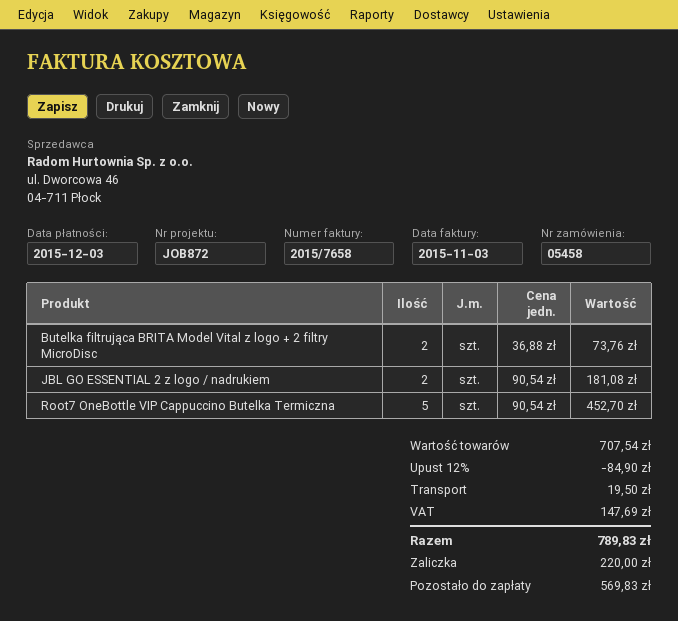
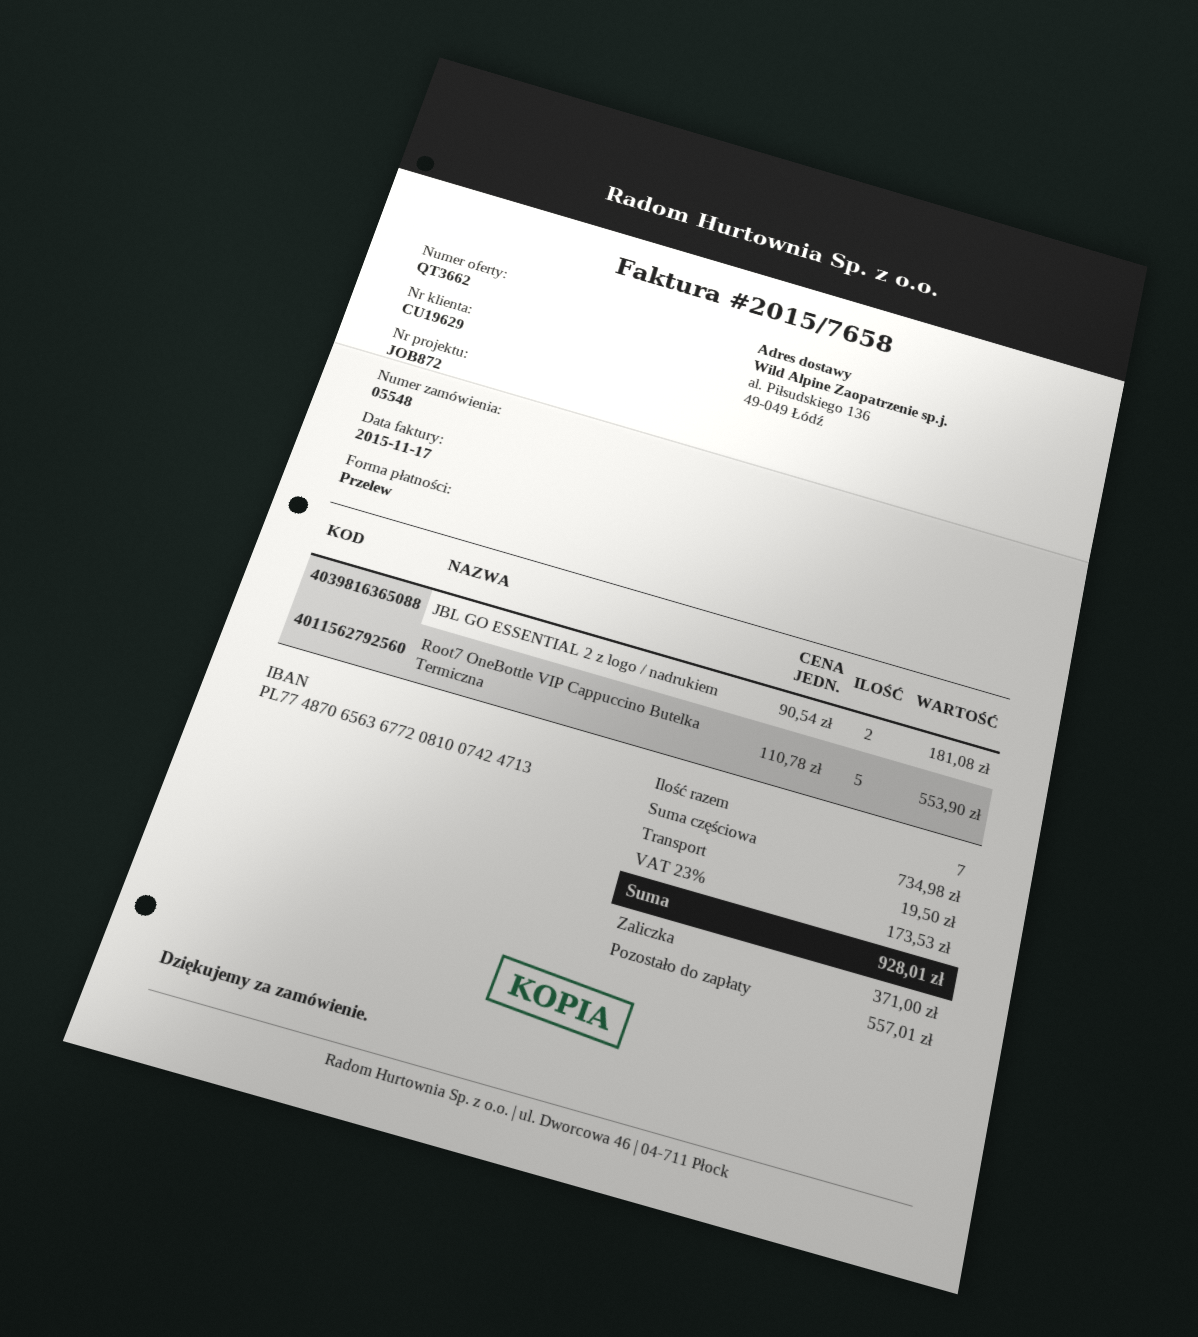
order number: 05458 -> 05548
invoice date: 2015-11-03 -> 2015-11-17
Butelka filtrująca BRITA Model Vital z logo + 2 filtry MicroDisc: 2 x 36.88 = 73.76 -> none
Root7 OneBottle VIP Cappuccino Butelka Termiczna: 5 x 90.54 = 452.70 -> 5 x 110.78 = 553.90
subtotal: 707.54 -> 734.98
discount: 12% = 84.90 -> none
tax: 147.69 -> 173.53
total: 789.83 -> 928.01
deposit: 220.00 -> 371.00
balance: 569.83 -> 557.01

